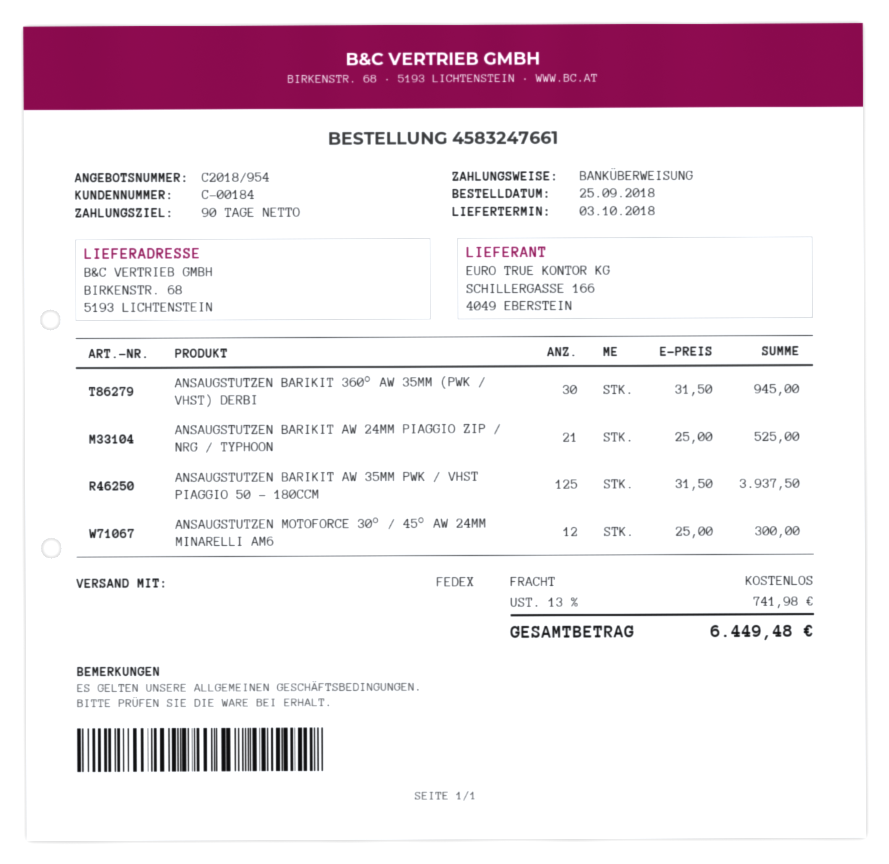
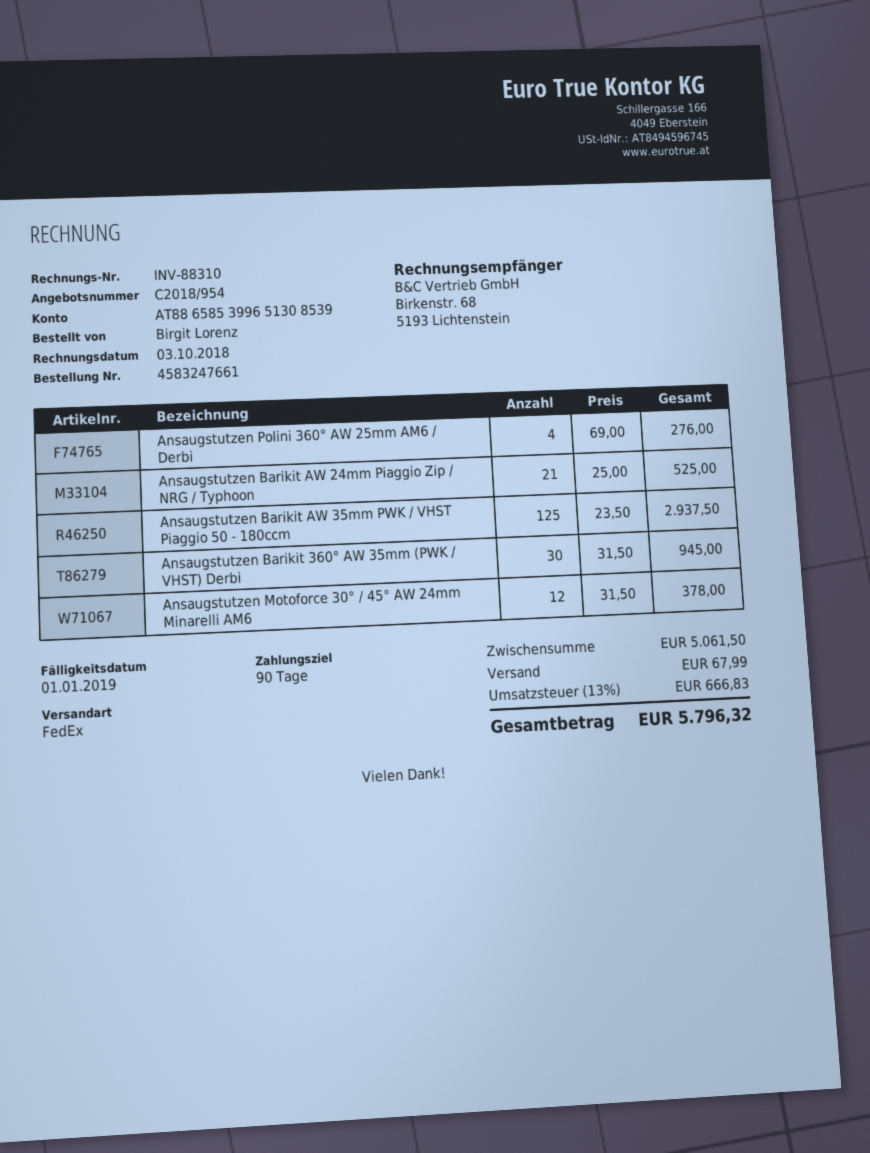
ANSAUGSTUTZEN BARIKIT AW 35MM PWK / VHST PIAGGIO 50 - 180CCM: 125 x 31.50 = 3937.50 -> 125 x 23.50 = 2937.50
ANSAUGSTUTZEN MOTOFORCE 30° / 45° AW 24MM MINARELLI AM6: 12 x 25.00 = 300.00 -> 12 x 31.50 = 378.00
Ansaugstutzen Polini 360° AW 25mm AM6 / Derbi: none -> 4 x 69.00 = 276.00
shipping: 0.00 -> 67.99
tax: 13% = 741.98 -> 13% = 666.83
total: 6449.48 -> 5796.32

